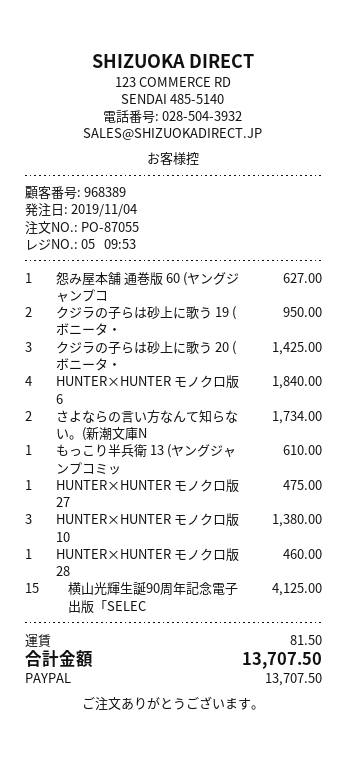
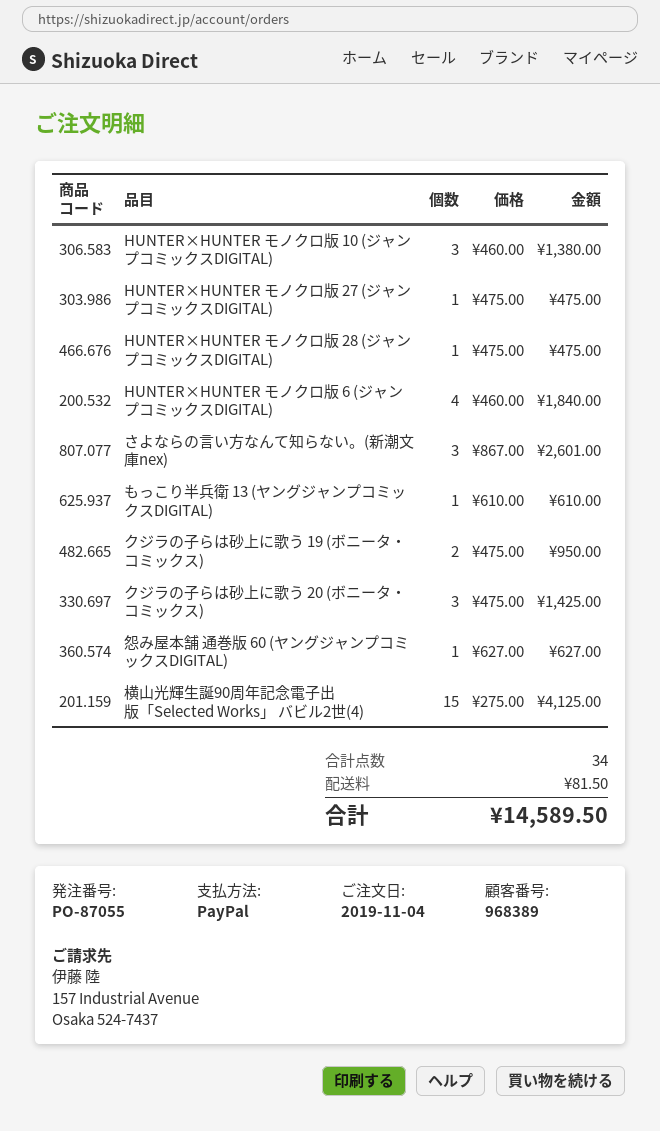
さよならの言い方なんて知らない。(新潮文庫N: 2 for 1734.00 -> 3 for 2601.00
HUNTER×HUNTER モノクロ版 28: 1 for 460.00 -> 1 for 475.00
total: 13707.50 -> 14589.50

